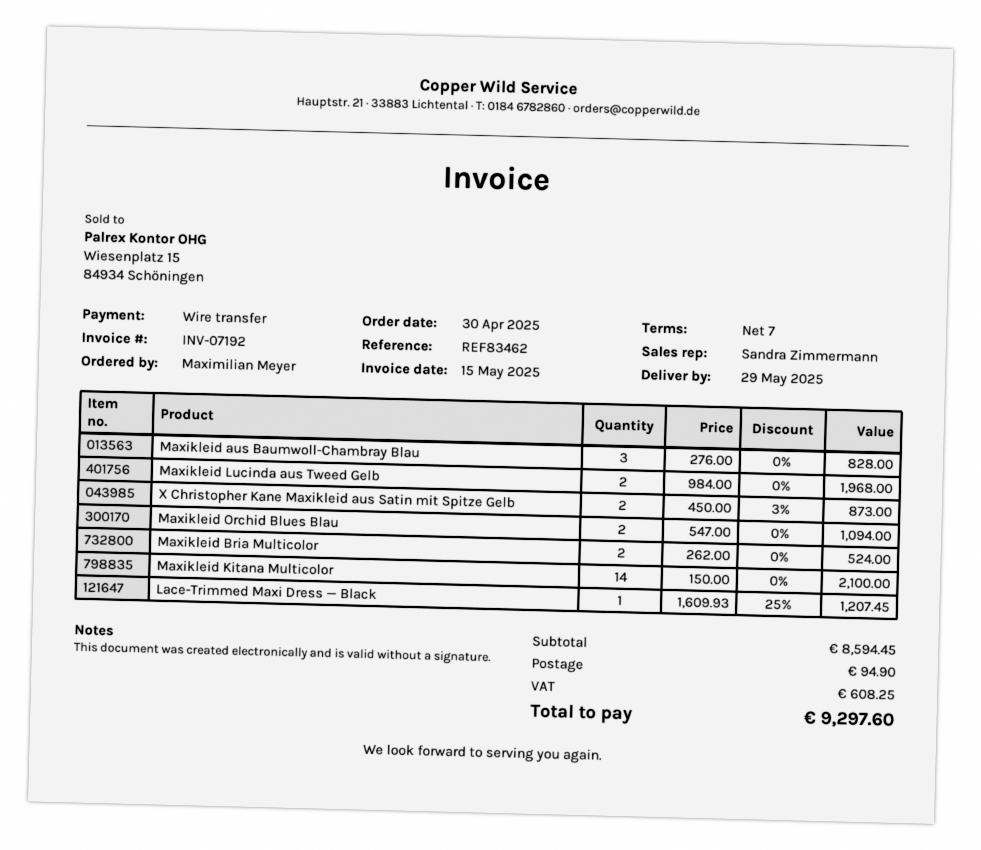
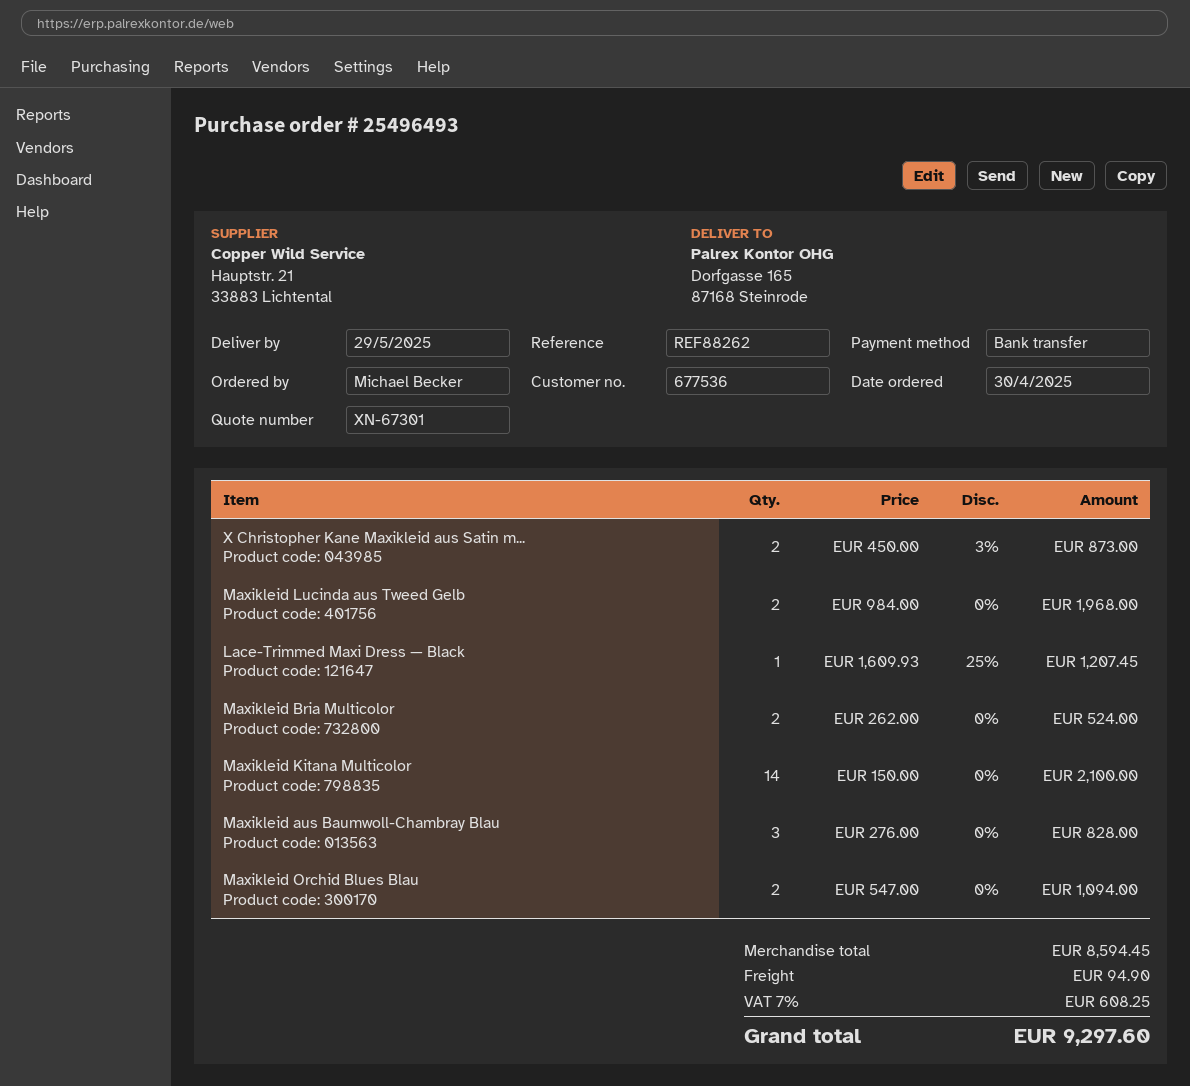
reference: REF83462 -> REF88262
ordered by: Maximilian Meyer -> Michael Becker

